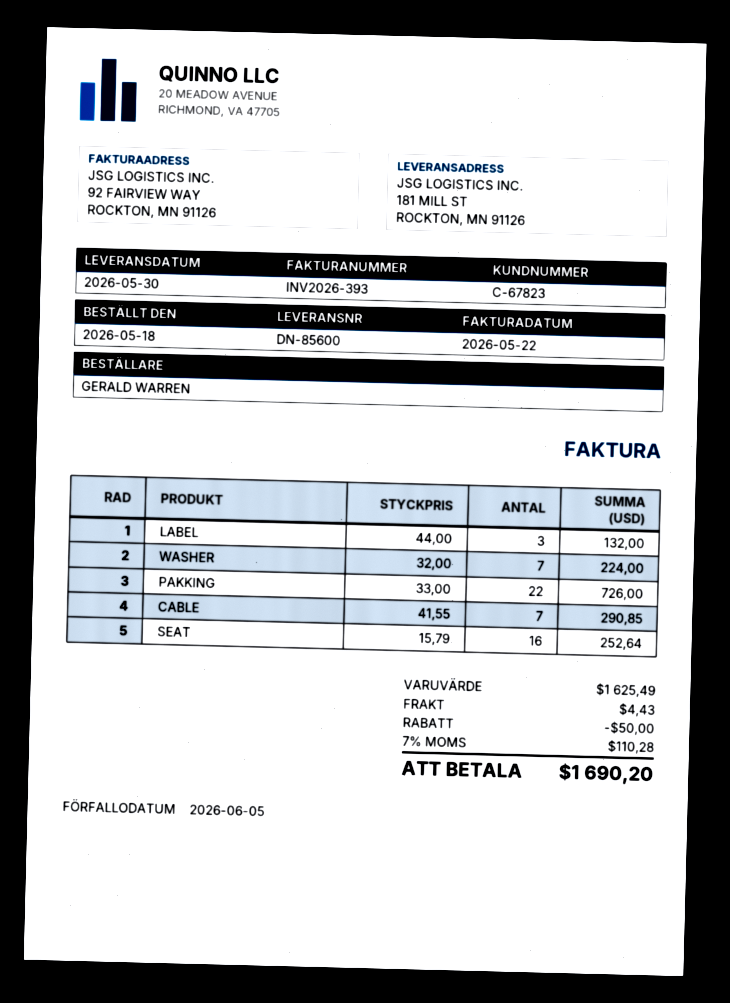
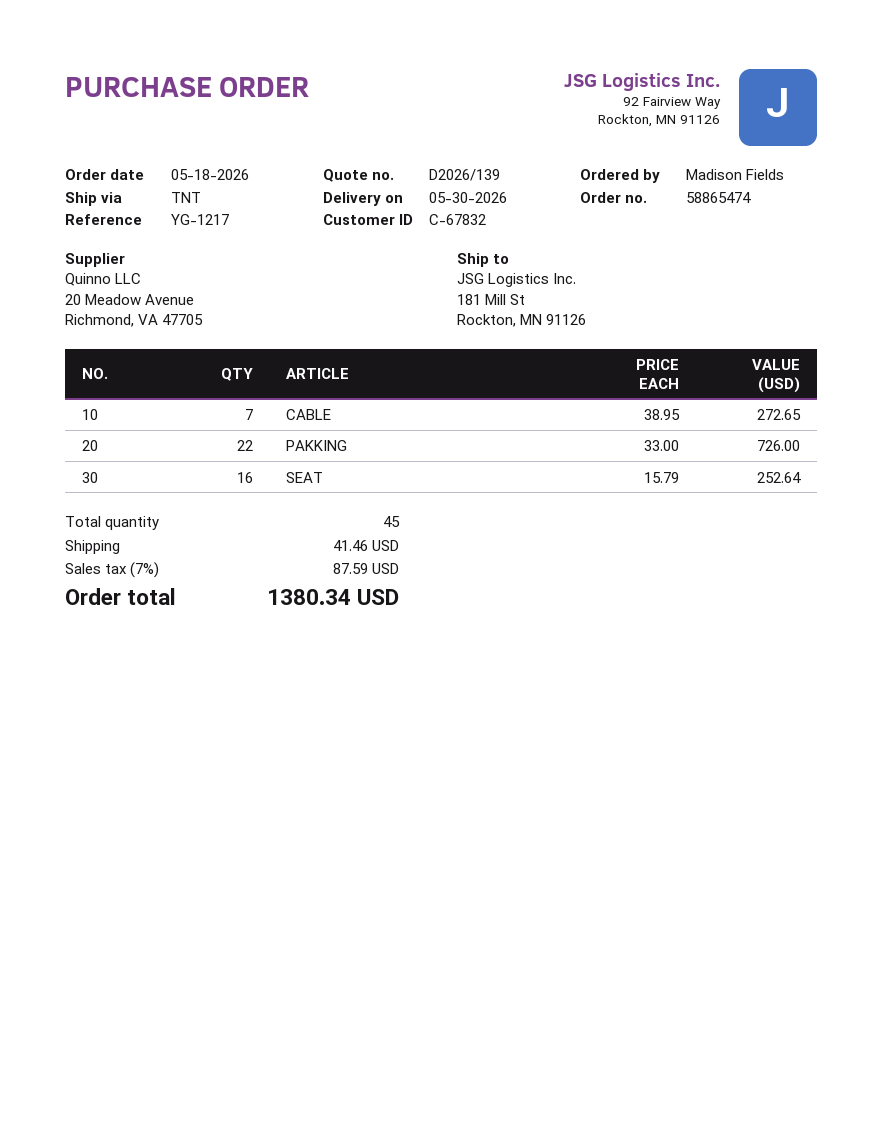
customer number: C-67823 -> C-67832
ordered by: GERALD WARREN -> Madison Fields
LABEL: 3 x 44.00 = 132.00 -> none
WASHER: 7 x 32.00 = 224.00 -> none
CABLE: 7 x 41.55 = 290.85 -> 7 x 38.95 = 272.65
discount: 50.00 -> none
shipping: 4.43 -> 41.46
tax: 7% = 110.28 -> 7% = 87.59
total: 1690.20 -> 1380.34

